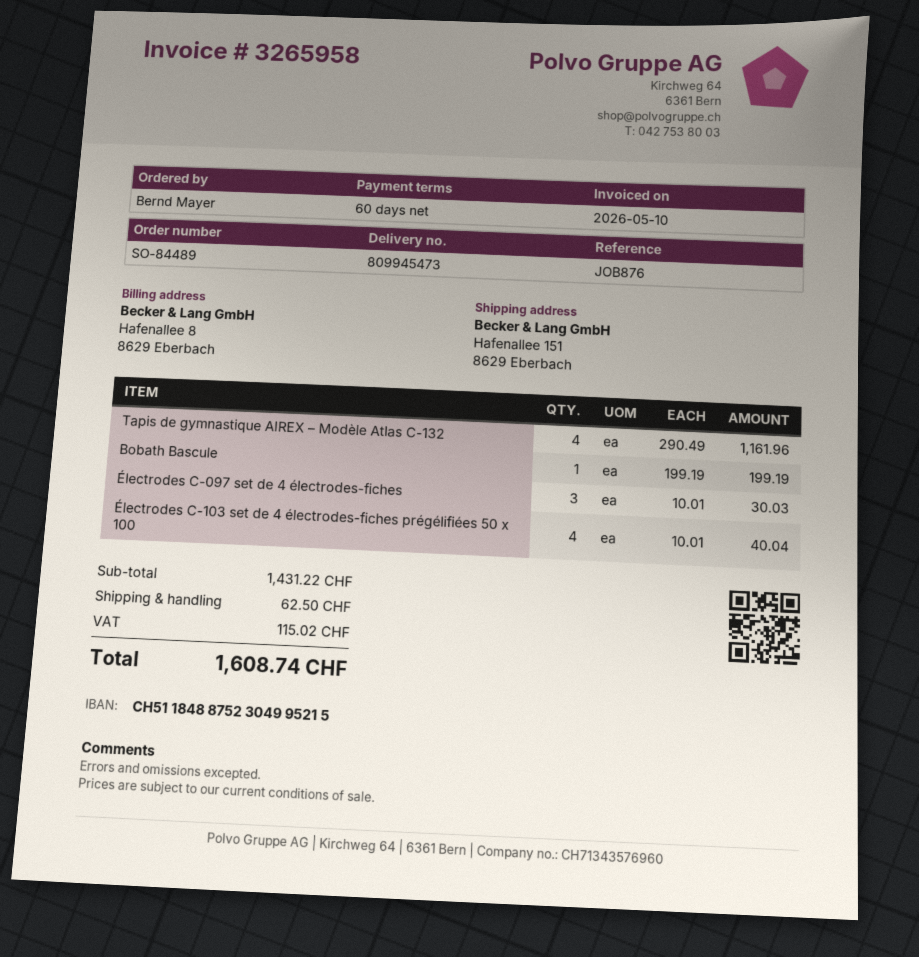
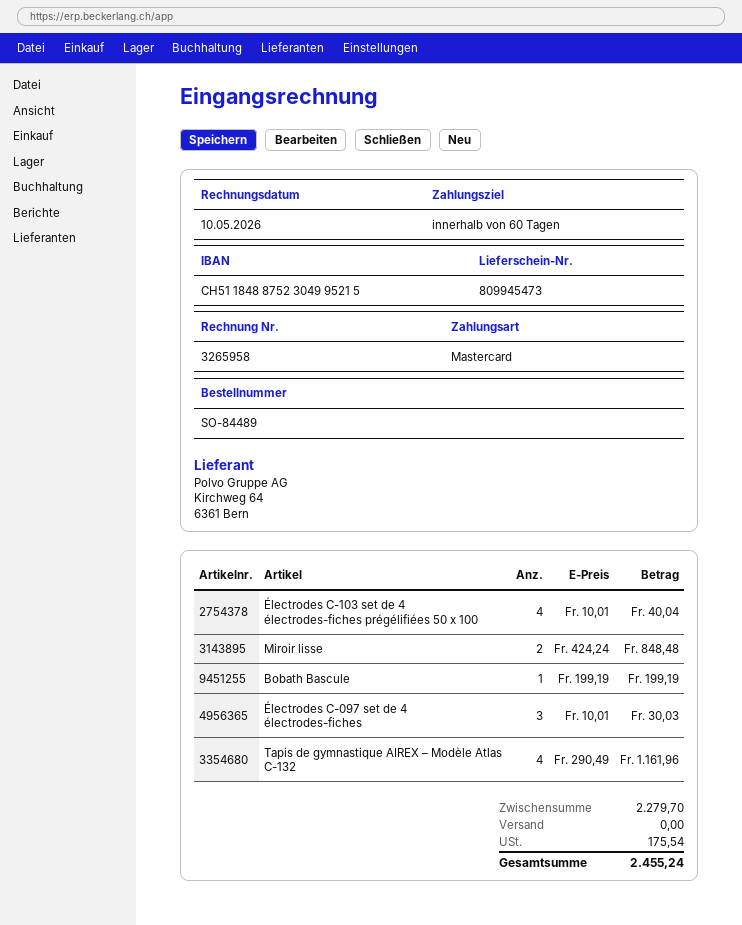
Miroir lisse: none -> 2 x 424.24 = 848.48
subtotal: 1431.22 -> 2279.70
shipping: 62.50 -> 0.00
tax: 115.02 -> 175.54
total: 1608.74 -> 2455.24

